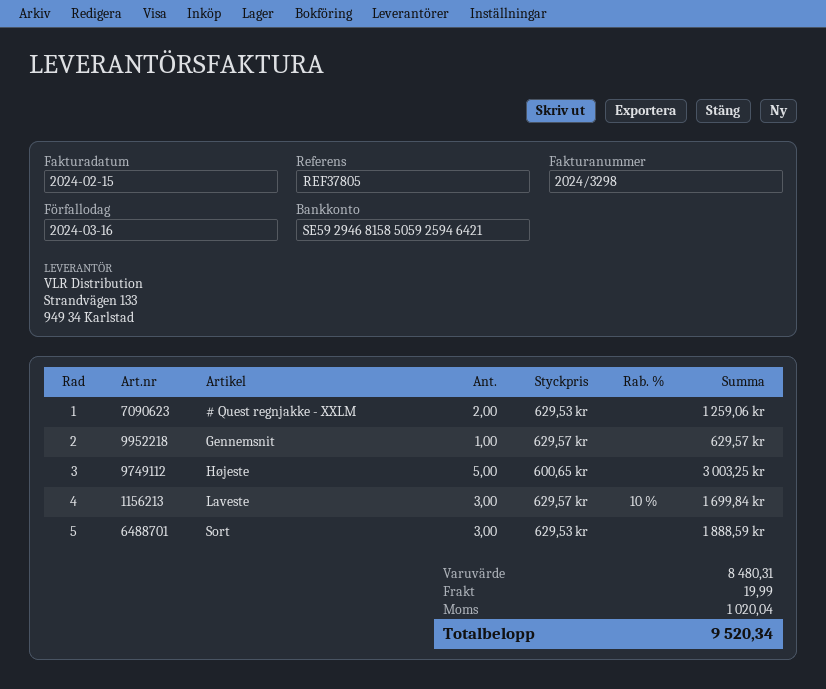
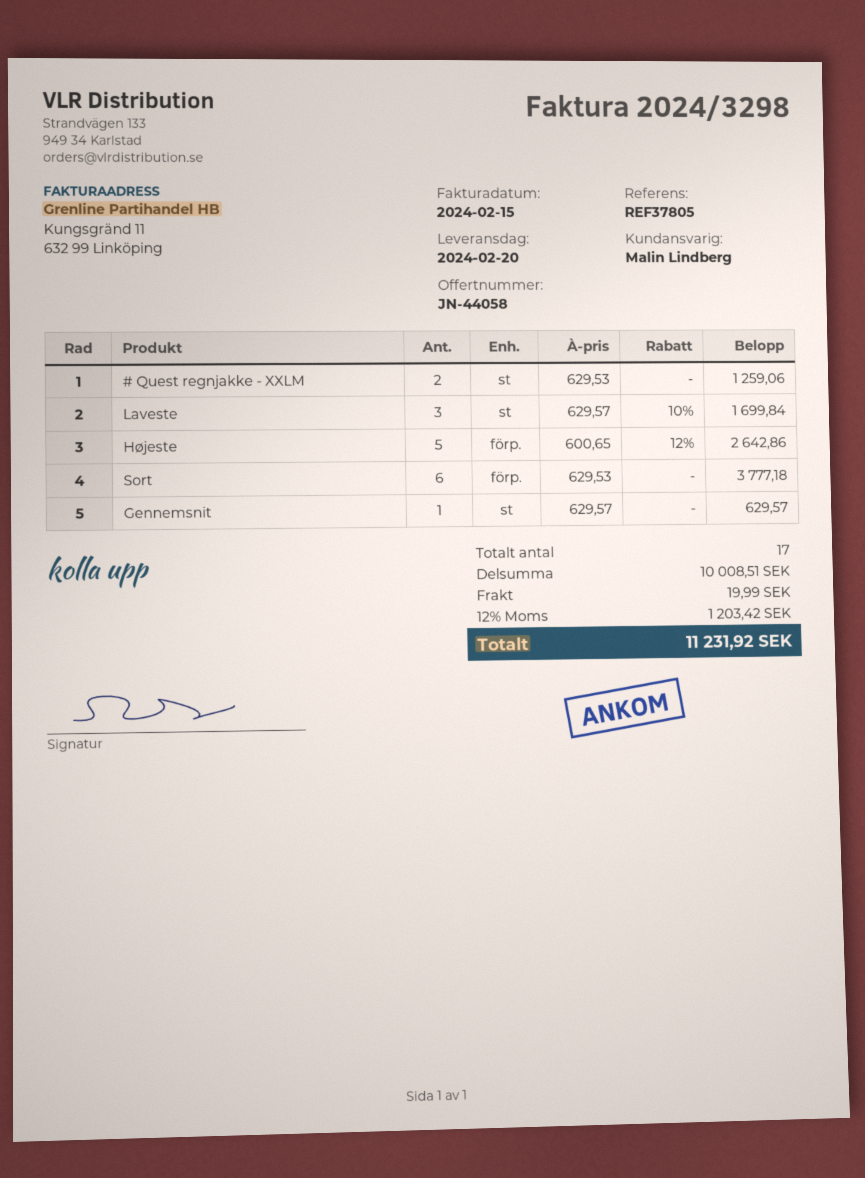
Højeste: 5 x 600.65 = 3003.25 -> 5 x 600.65 - 12% = 2642.86
Sort: 3 x 629.53 = 1888.59 -> 6 x 629.53 = 3777.18
subtotal: 8480.31 -> 10008.51
tax: 1020.04 -> 1203.42
total: 9520.34 -> 11231.92

